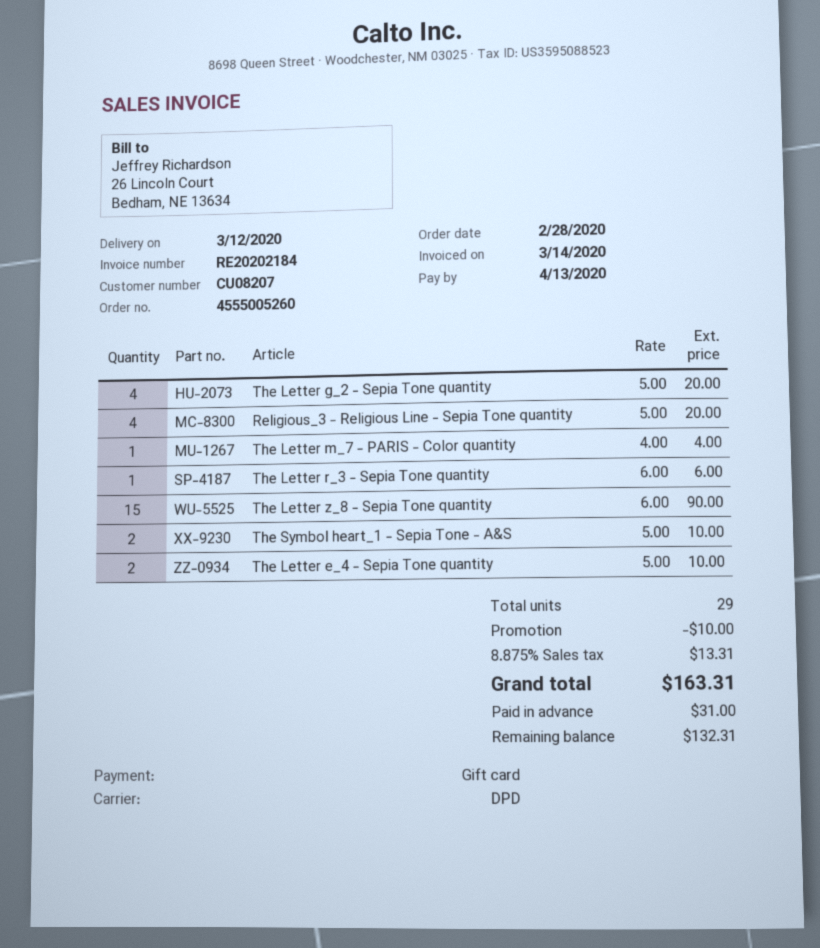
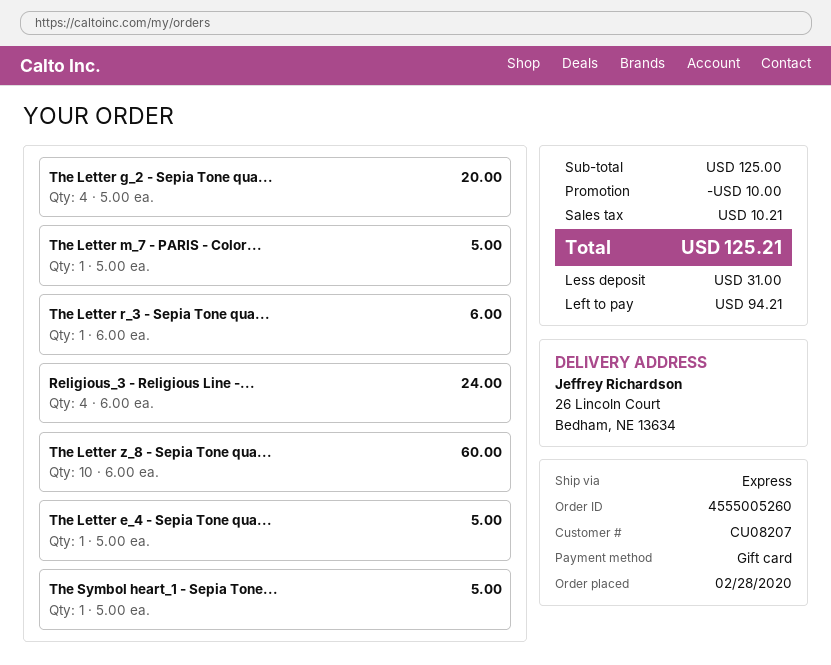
shipping method: DPD -> express
Religious_3 - Religious Line - Sepia Tone quantity: 4 x 5.00 = 20.00 -> 4 x 6.00 = 24.00
The Letter m_7 - PARIS - Color quantity: 1 x 4.00 = 4.00 -> 1 x 5.00 = 5.00
The Letter z_8 - Sepia Tone quantity: 15 x 6.00 = 90.00 -> 10 x 6.00 = 60.00
The Symbol heart_1 - Sepia Tone - A&S: 2 x 5.00 = 10.00 -> 1 x 5.00 = 5.00
The Letter e_4 - Sepia Tone quantity: 2 x 5.00 = 10.00 -> 1 x 5.00 = 5.00
tax: 13.31 -> 10.21
total: 163.31 -> 125.21
balance: 132.31 -> 94.21

